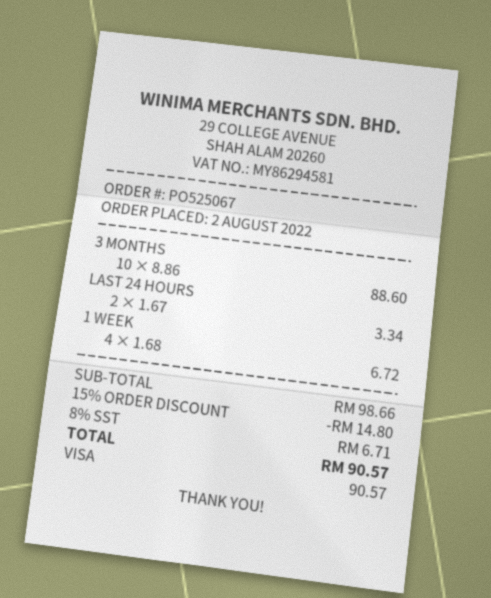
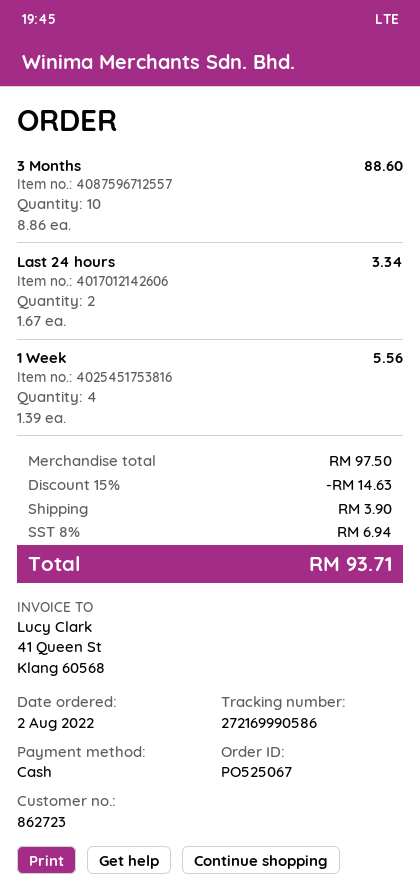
payment method: Visa -> cash
1 WEEK: 4 x 1.68 = 6.72 -> 4 x 1.39 = 5.56
subtotal: 98.66 -> 97.50
discount: 15% = 14.80 -> 15% = 14.63
shipping: none -> 3.90
tax: 8% = 6.71 -> 8% = 6.94
total: 90.57 -> 93.71

